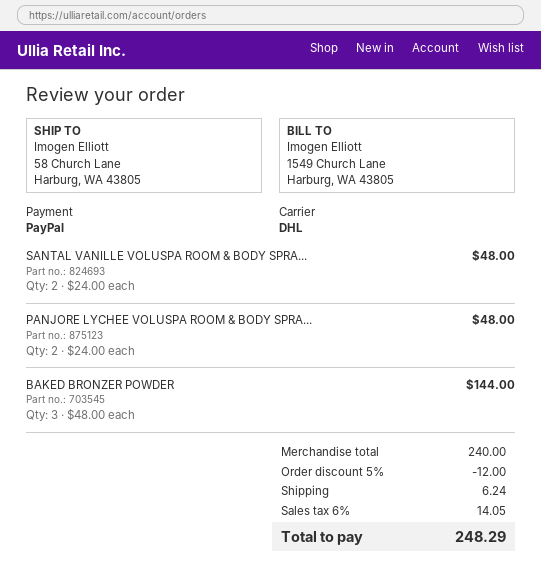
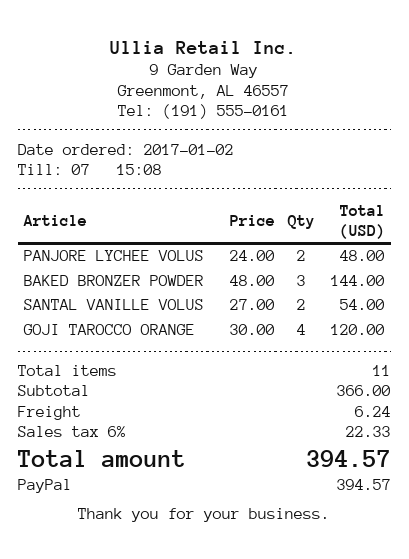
SANTAL VANILLE VOLUSPA ROOM & BODY SPRA...: 2 x 24.00 = 48.00 -> 2 x 27.00 = 54.00
GOJI TAROCCO ORANGE: none -> 4 x 30.00 = 120.00
subtotal: 240.00 -> 366.00
discount: 5% = 12.00 -> none
tax: 6% = 14.05 -> 6% = 22.33
total: 248.29 -> 394.57

